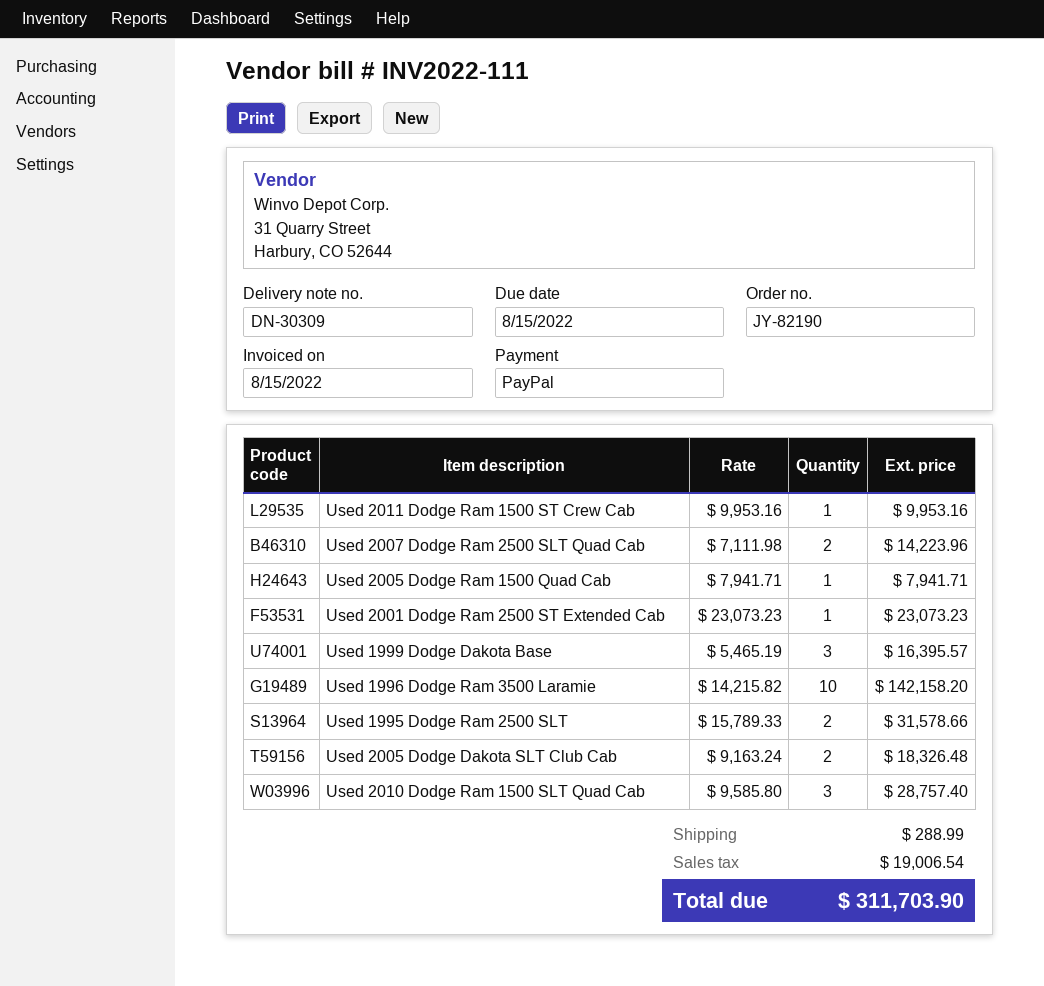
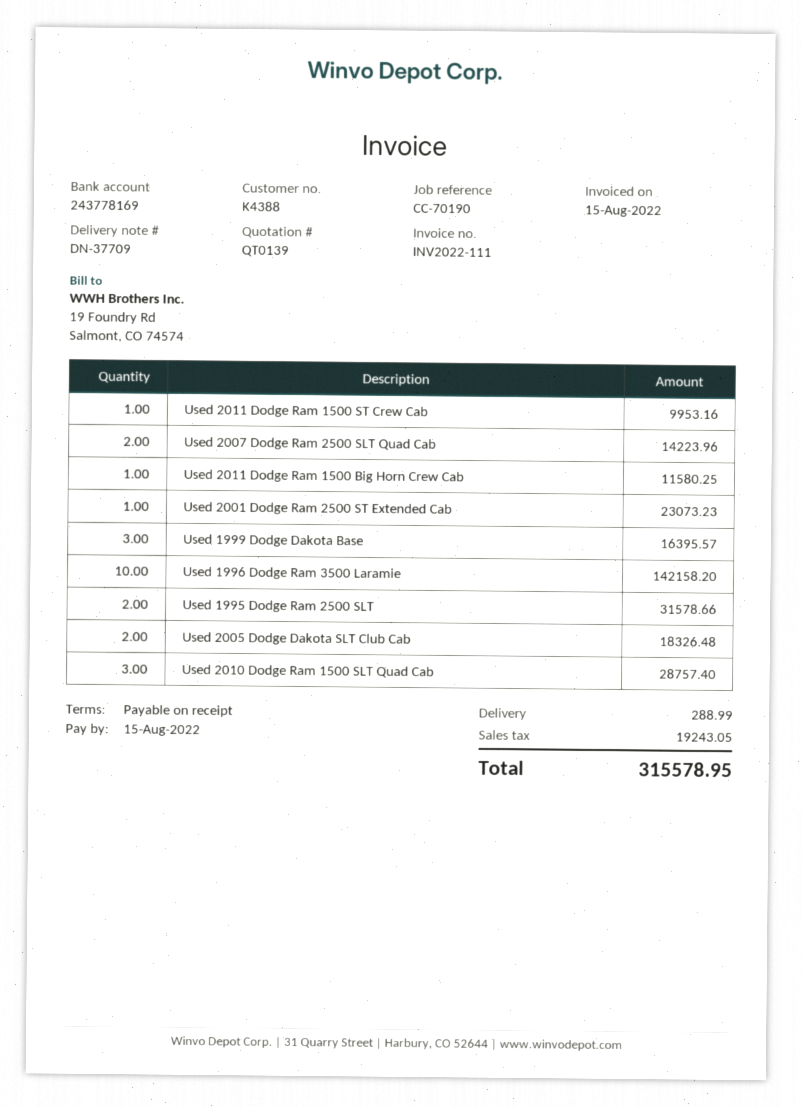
delivery note number: DN-30309 -> DN-37709
Used 2005 Dodge Ram 1500 Quad Cab: 1 for 7941.71 -> none
Used 2011 Dodge Ram 1500 Big Horn Crew Cab: none -> 1 for 11580.25
tax: 19006.54 -> 19243.05
total: 311703.90 -> 315578.95

